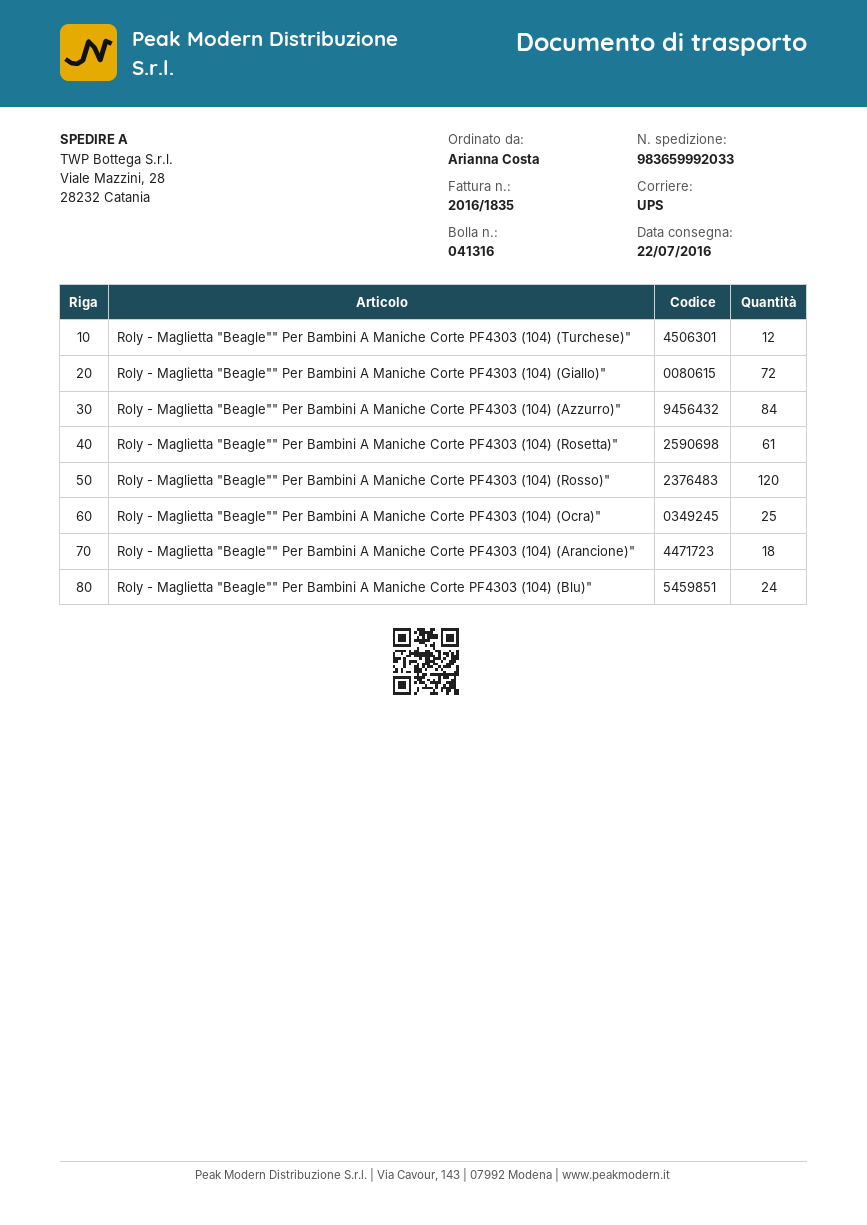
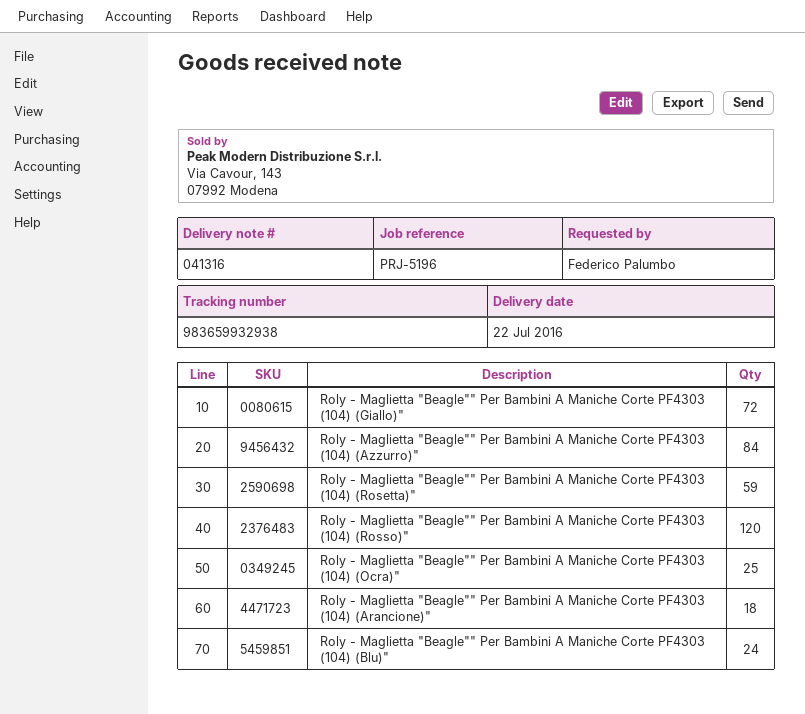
ordered by: Arianna Costa -> Federico Palumbo
tracking number: 983659992033 -> 983659932938
Roly - Maglietta "Beagle"" Per Bambini A Maniche Corte PF4303 (104) (Turchese)": 12 -> none
Roly - Maglietta "Beagle"" Per Bambini A Maniche Corte PF4303 (104) (Rosetta)": 61 -> 59

